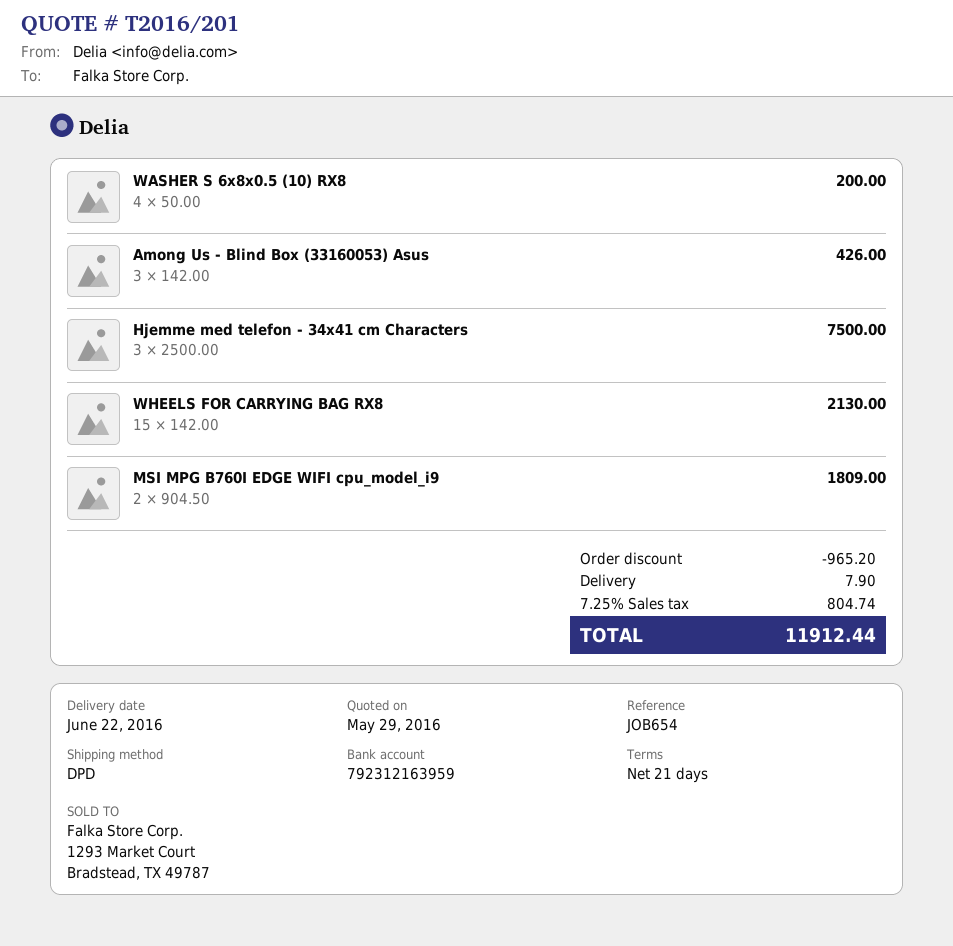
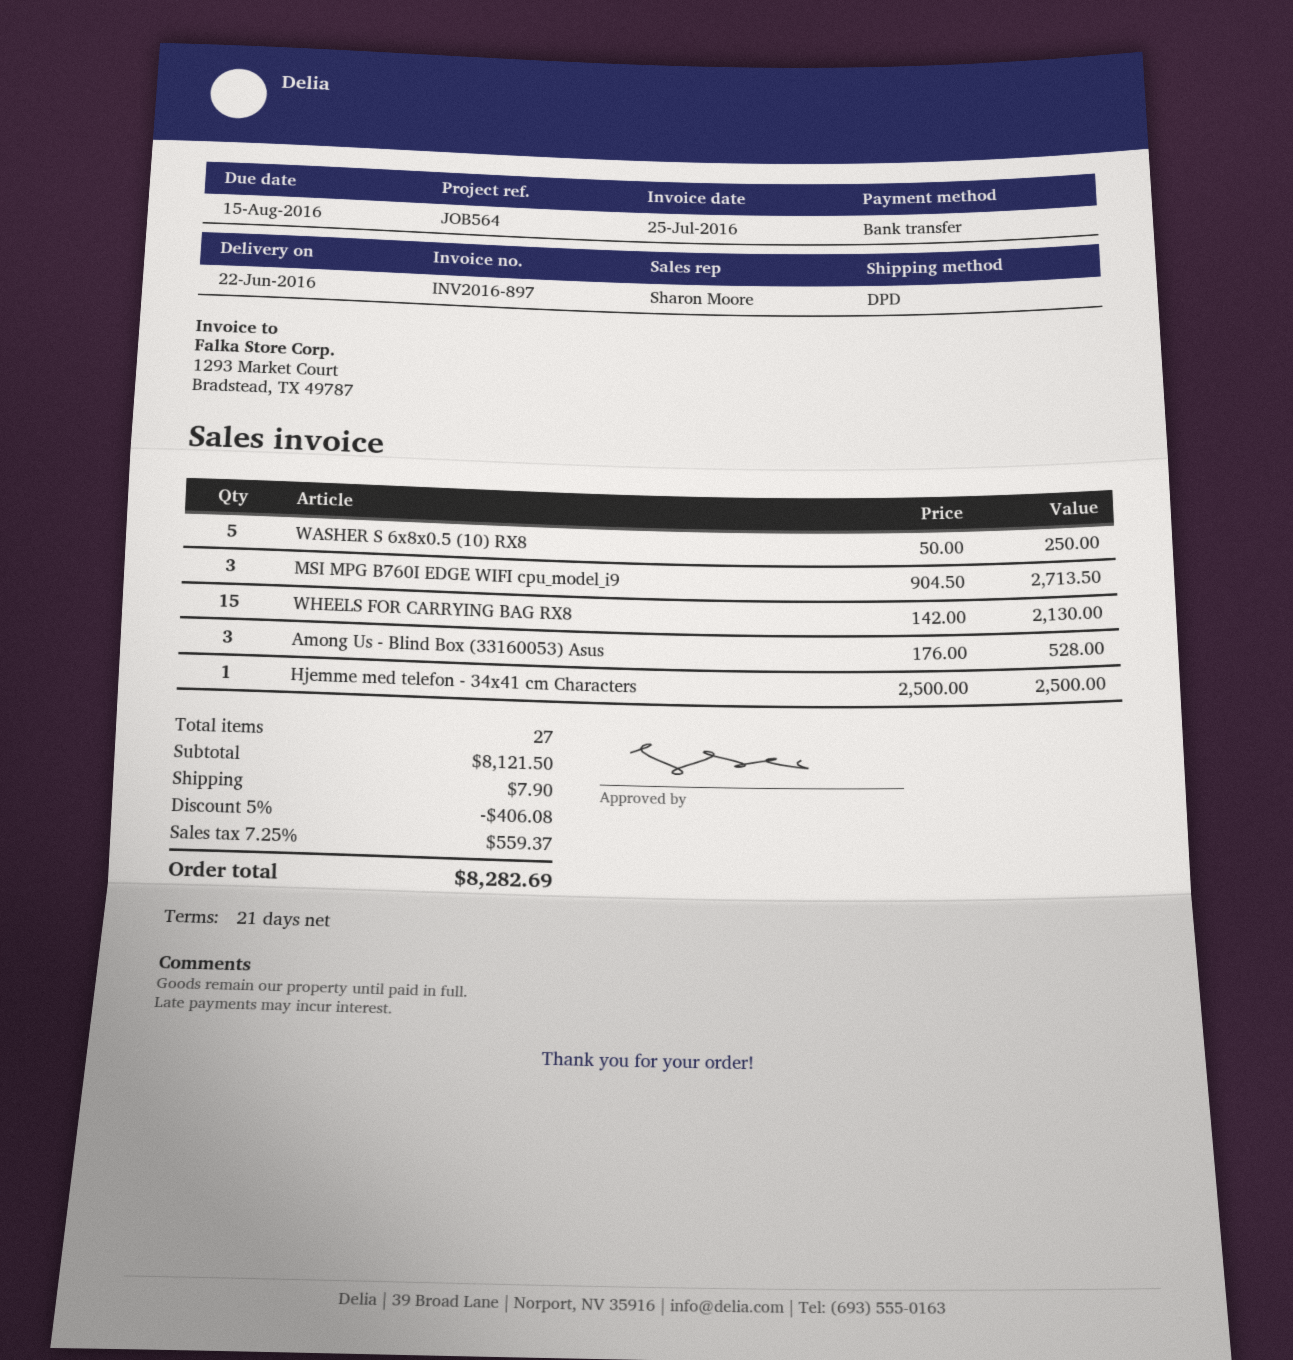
reference: JOB654 -> JOB564
WASHER S 6x8x0.5 (10) RX8: 4 x 50.00 = 200.00 -> 5 x 50.00 = 250.00
Among Us - Blind Box (33160053) Asus: 3 x 142.00 = 426.00 -> 3 x 176.00 = 528.00
Hjemme med telefon - 34x41 cm Characters: 3 x 2500.00 = 7500.00 -> 1 x 2500.00 = 2500.00
MSI MPG B760I EDGE WIFI cpu_model_i9: 2 x 904.50 = 1809.00 -> 3 x 904.50 = 2713.50
discount: 965.20 -> 406.08
tax: 7.25% = 804.74 -> 7.25% = 559.37
total: 11912.44 -> 8282.69

